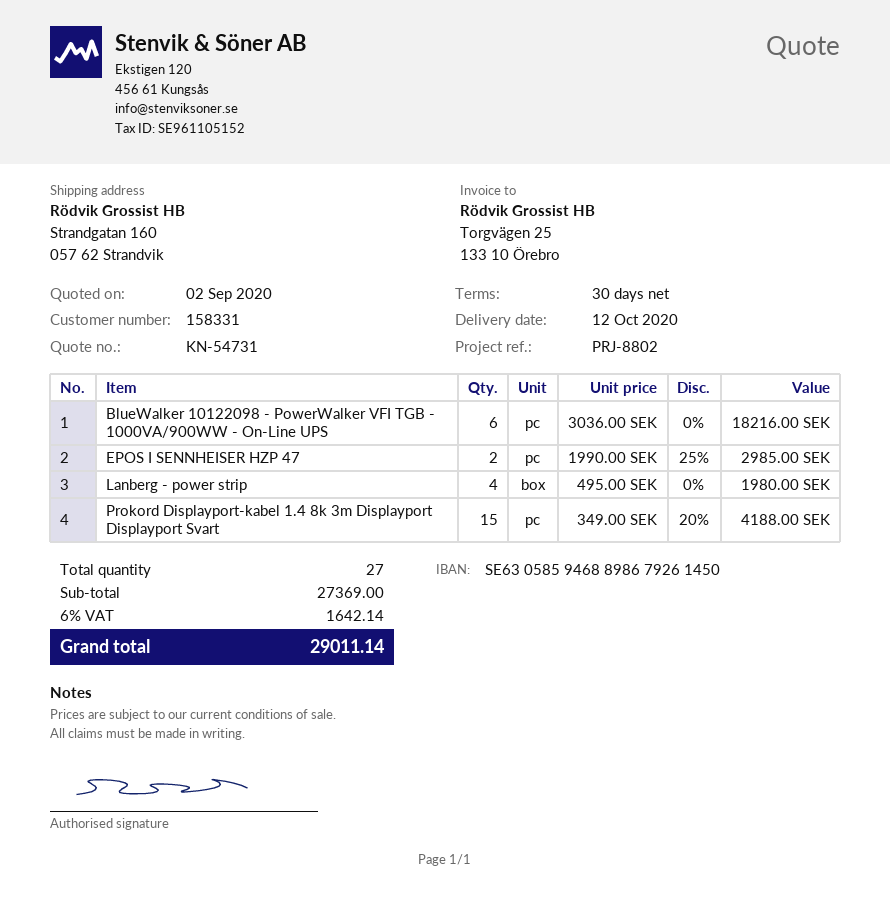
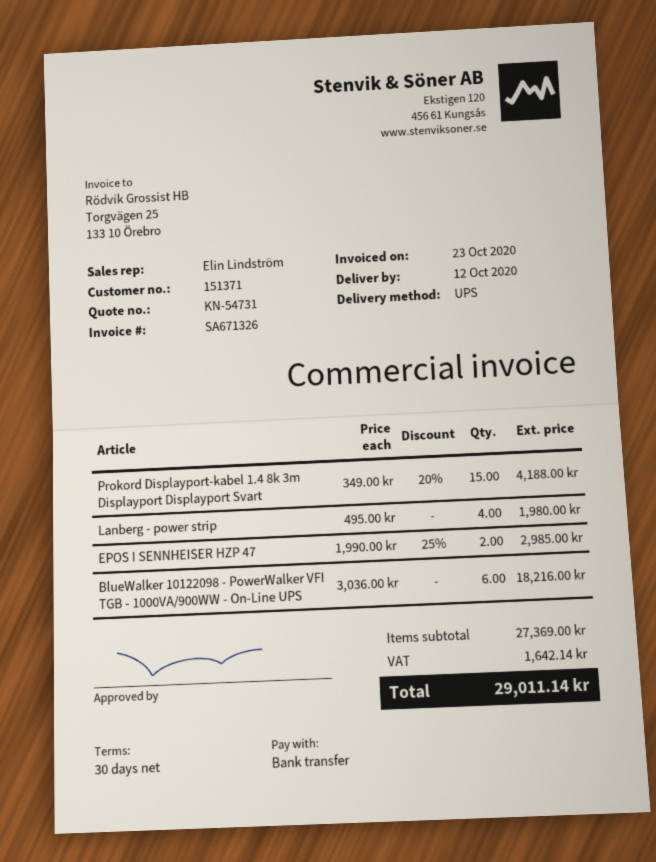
customer number: 158331 -> 151371

